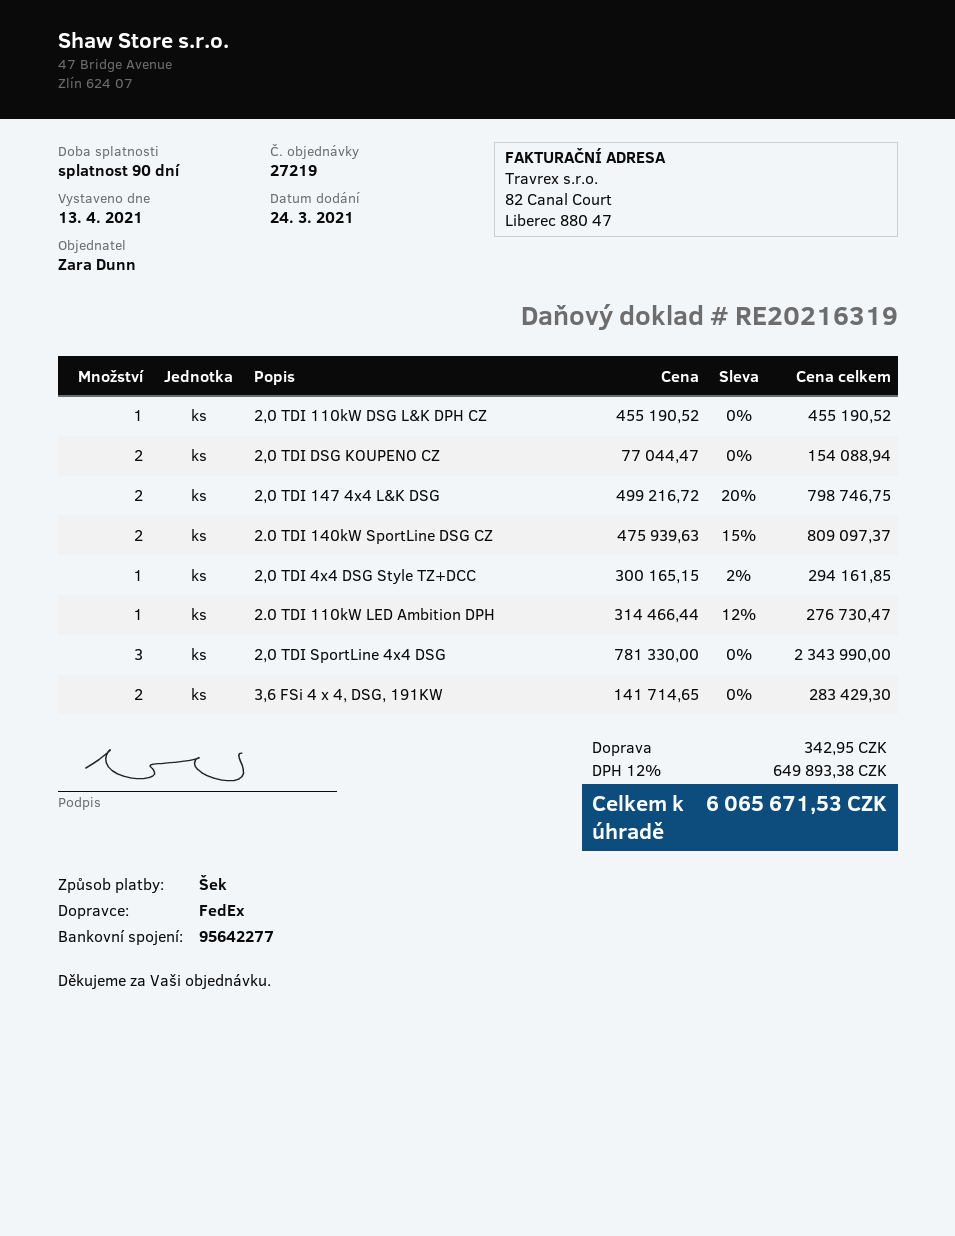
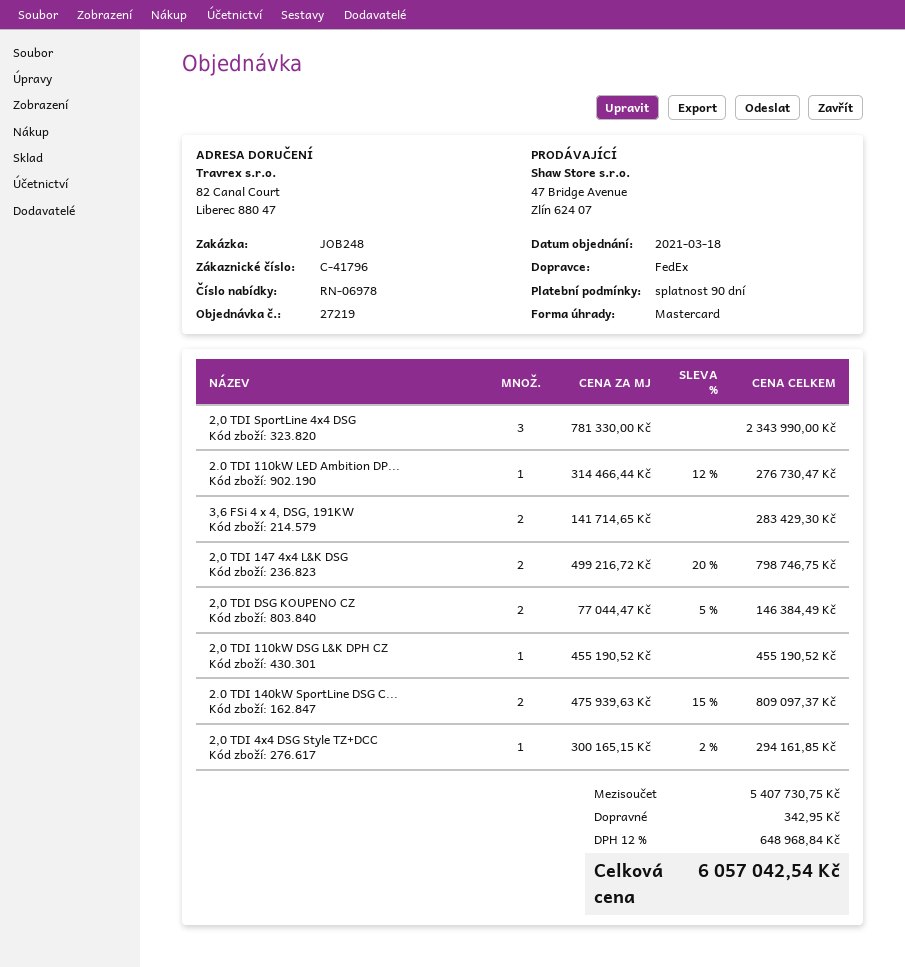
payment method: cheque -> Mastercard
2,0 TDI DSG KOUPENO CZ: 2 x 77044.47 = 154088.94 -> 2 x 77044.47 - 5% = 146384.49
tax: 12% = 649893.38 -> 12% = 648968.84
total: 6065671.53 -> 6057042.54

